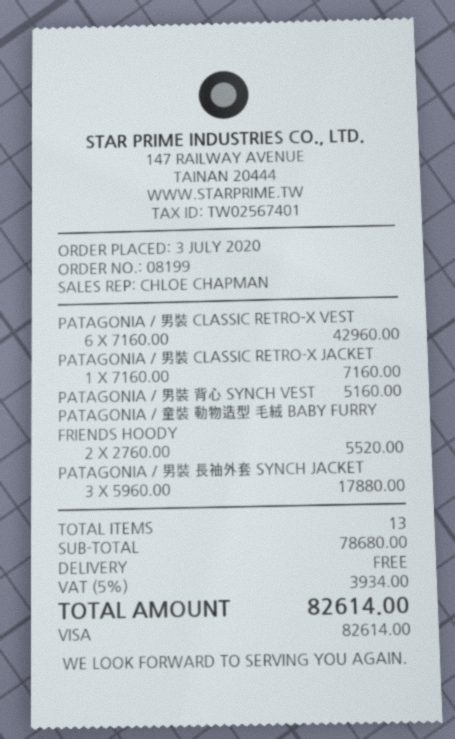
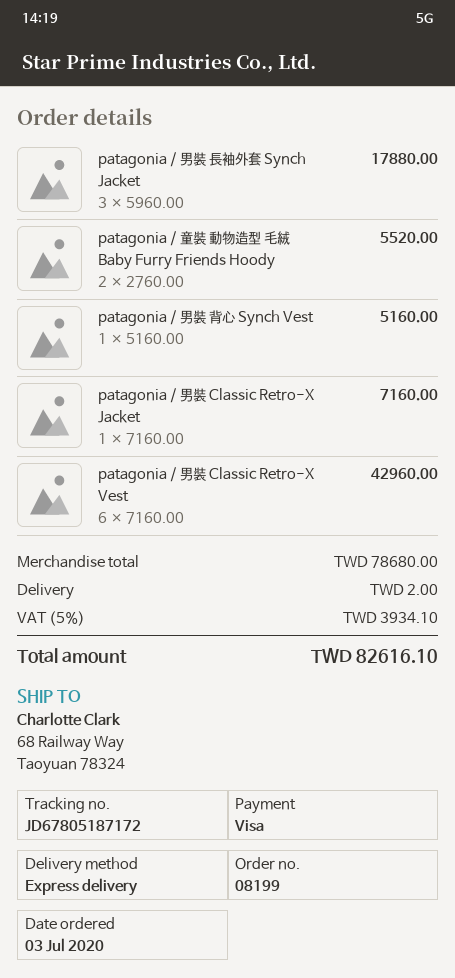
shipping: 0.00 -> 2.00
tax: 5% = 3934.00 -> 5% = 3934.10
total: 82614.00 -> 82616.10

